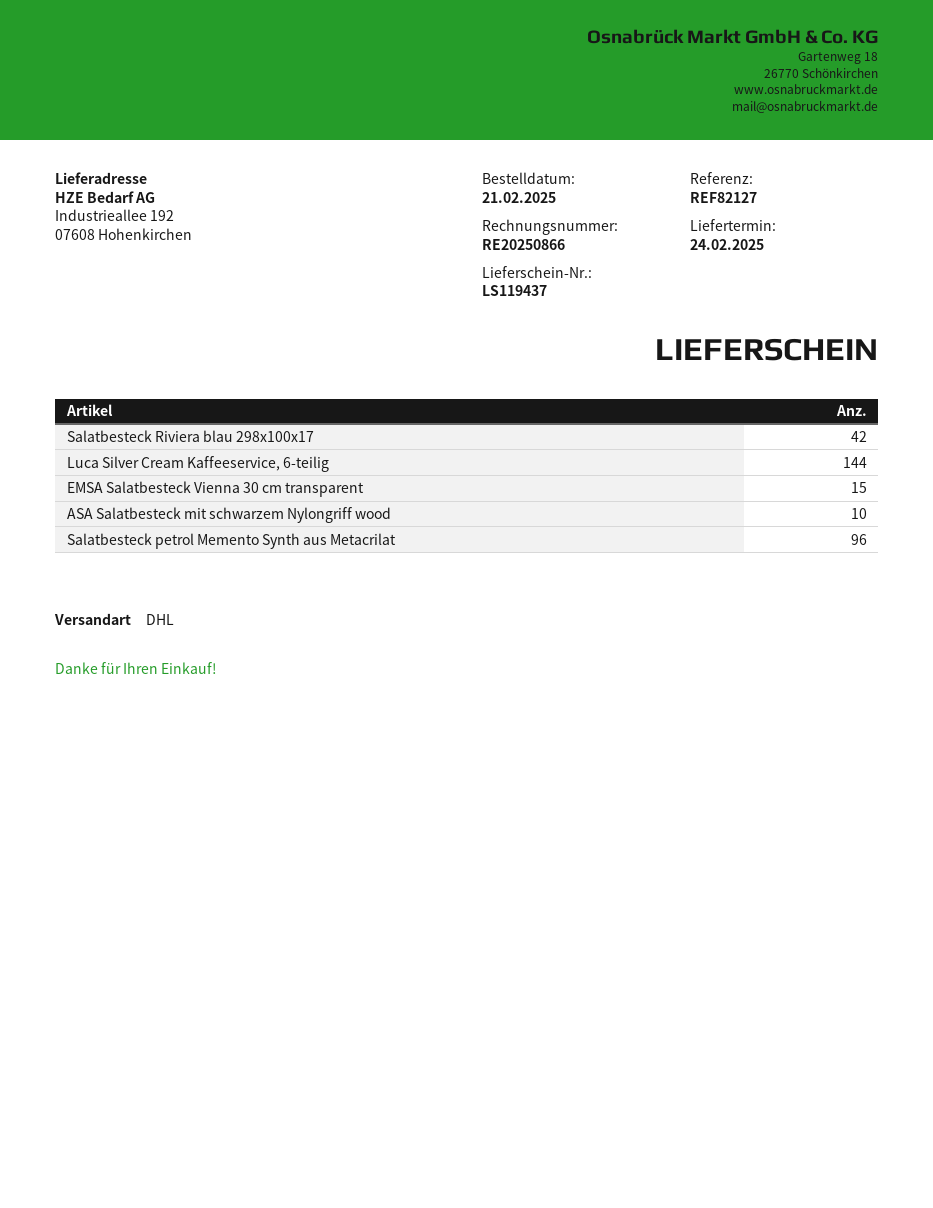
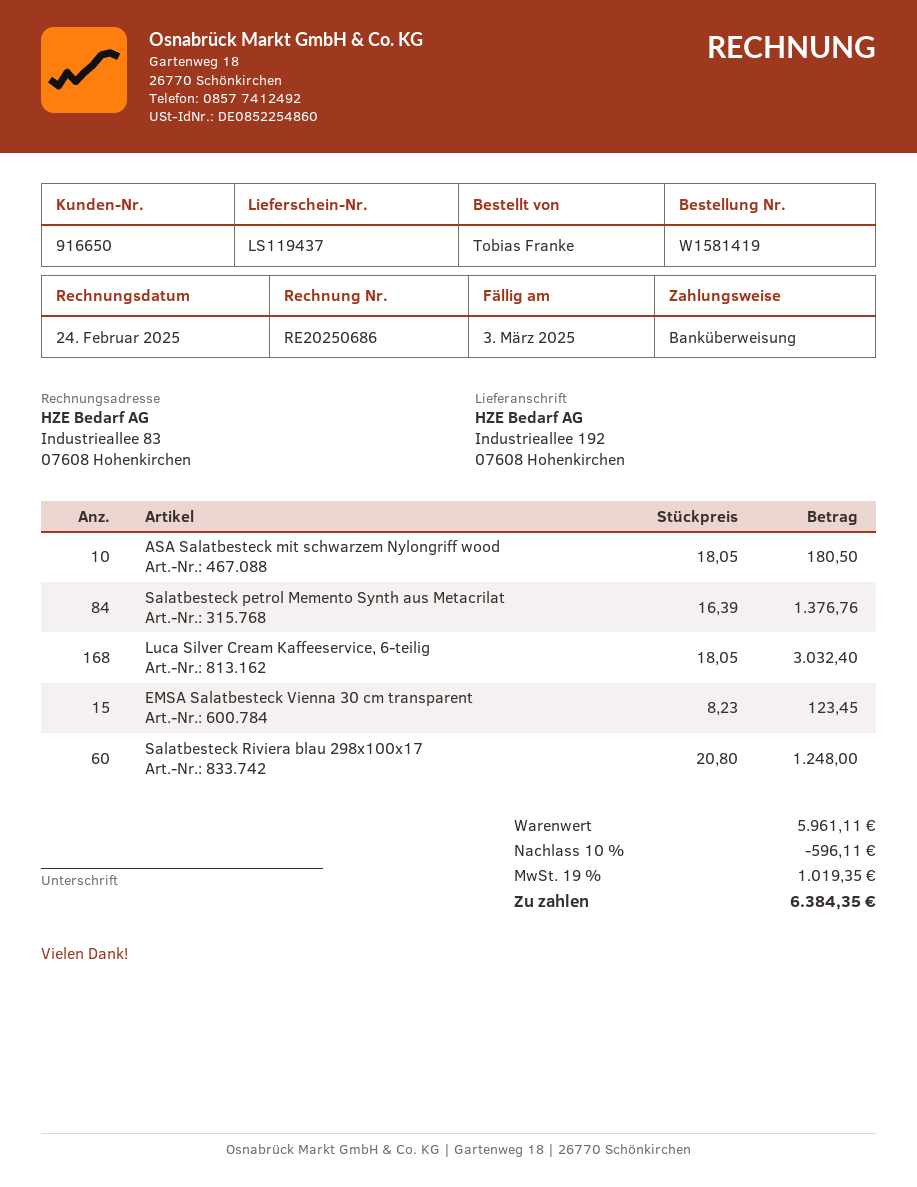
invoice number: RE20250866 -> RE20250686
Salatbesteck Riviera blau 298x100x17: 42 -> 60
Luca Silver Cream Kaffeeservice, 6-teilig: 144 -> 168
Salatbesteck petrol Memento Synth aus Metacrilat: 96 -> 84

